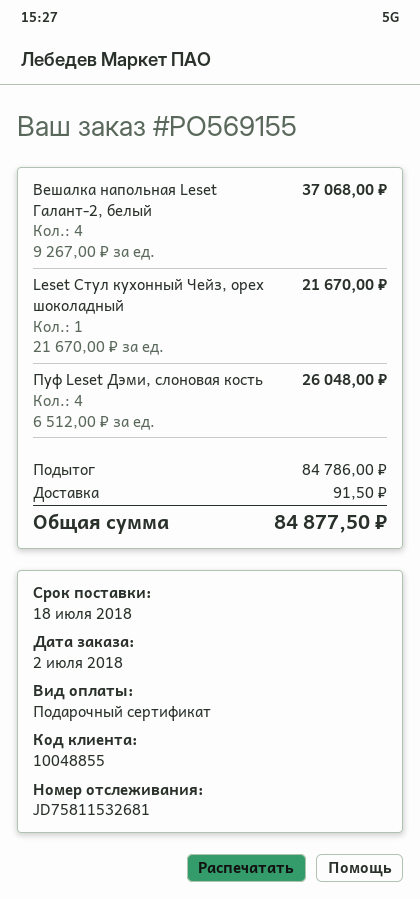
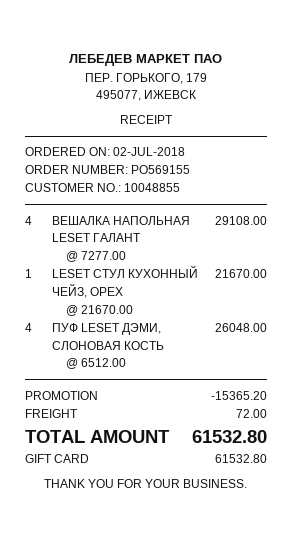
Вешалка напольная Leset Галант-2, белый: 4 x 9267.00 = 37068.00 -> 4 x 7277.00 = 29108.00
discount: none -> 15365.20
shipping: 91.50 -> 72.00
total: 84877.50 -> 61532.80

